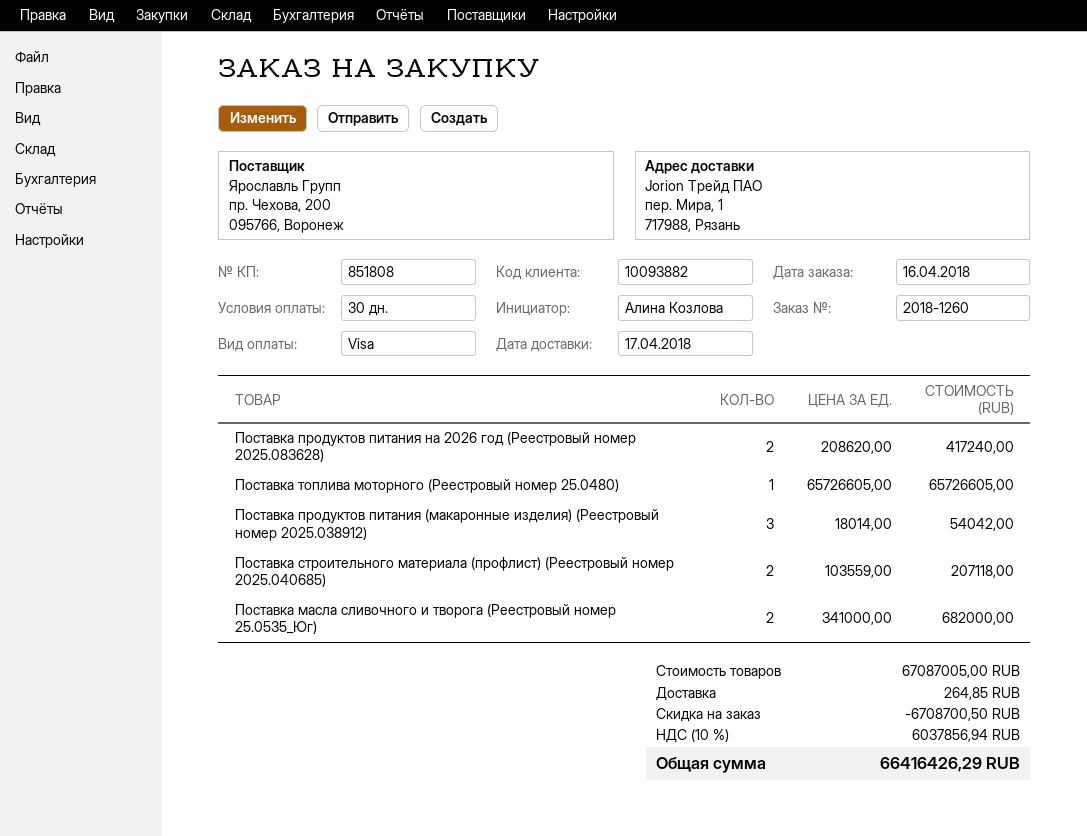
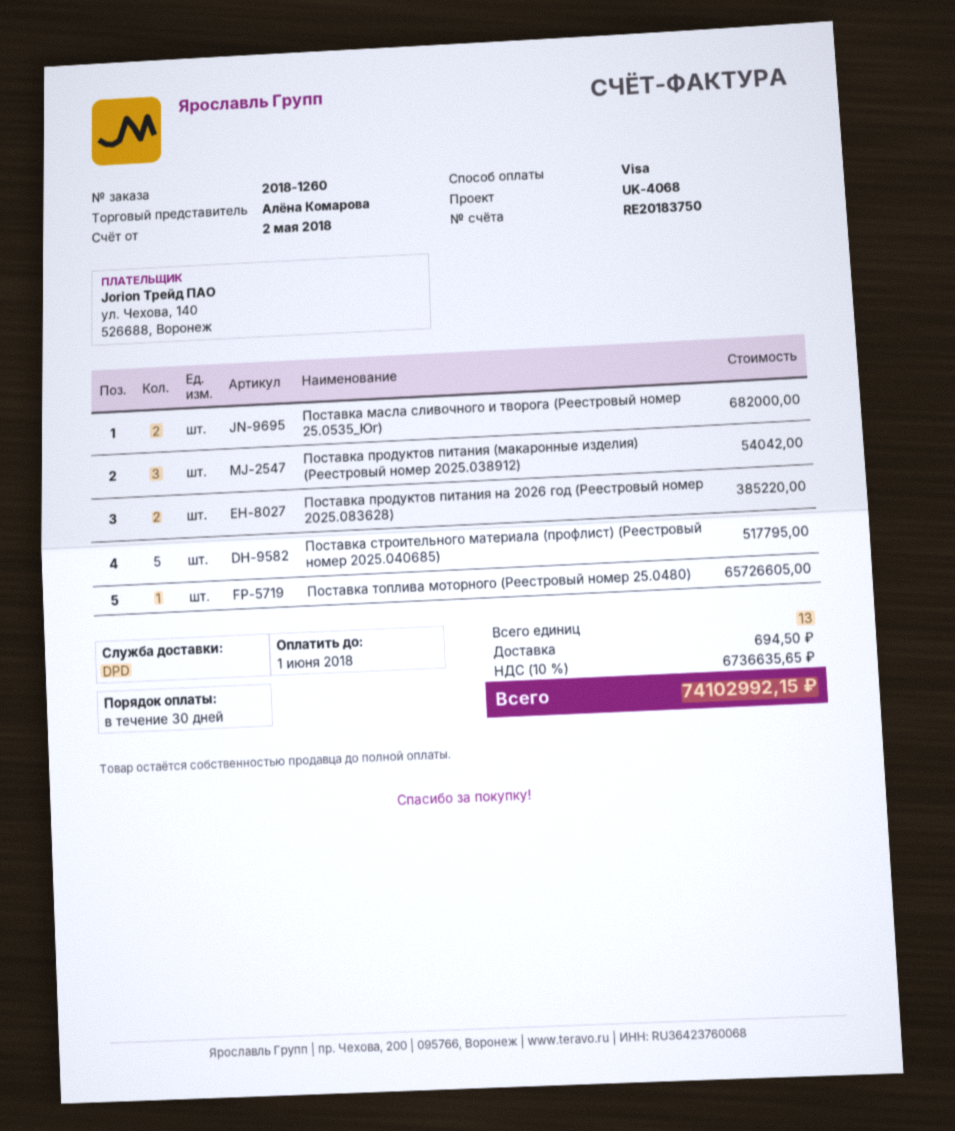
Поставка продуктов питания на 2026 год (Реестровый номер 2025.083628): 2 for 417240.00 -> 2 for 385220.00
Поставка строительного материала (профлист) (Реестровый номер 2025.040685): 2 for 207118.00 -> 5 for 517795.00
discount: 6708700.50 -> none
shipping: 264.85 -> 694.50
tax: 10% = 6037856.94 -> 10% = 6736635.65
total: 66416426.29 -> 74102992.15

